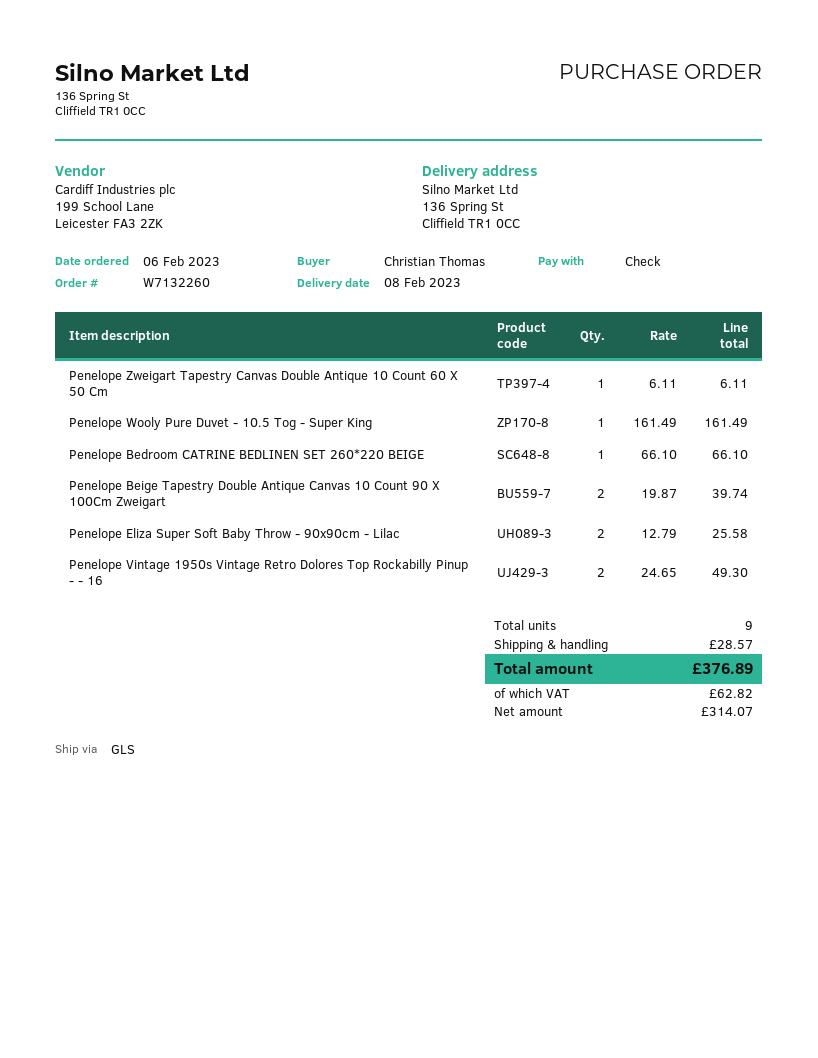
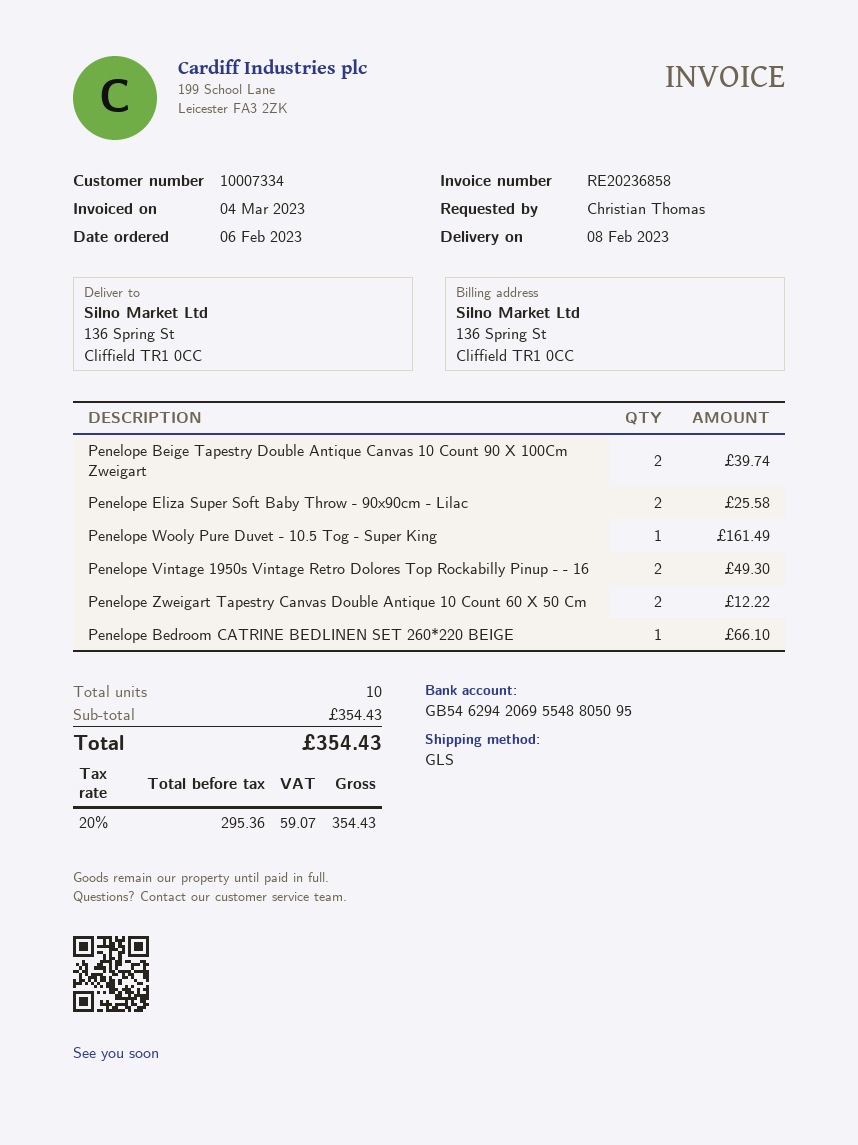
Penelope Zweigart Tapestry Canvas Double Antique 10 Count 60 X 50 Cm: 1 for 6.11 -> 2 for 12.22
total quantity: 9 -> 10
shipping: 28.57 -> none
net: 314.07 -> 295.36
tax: 62.82 -> 59.07
total: 376.89 -> 354.43

